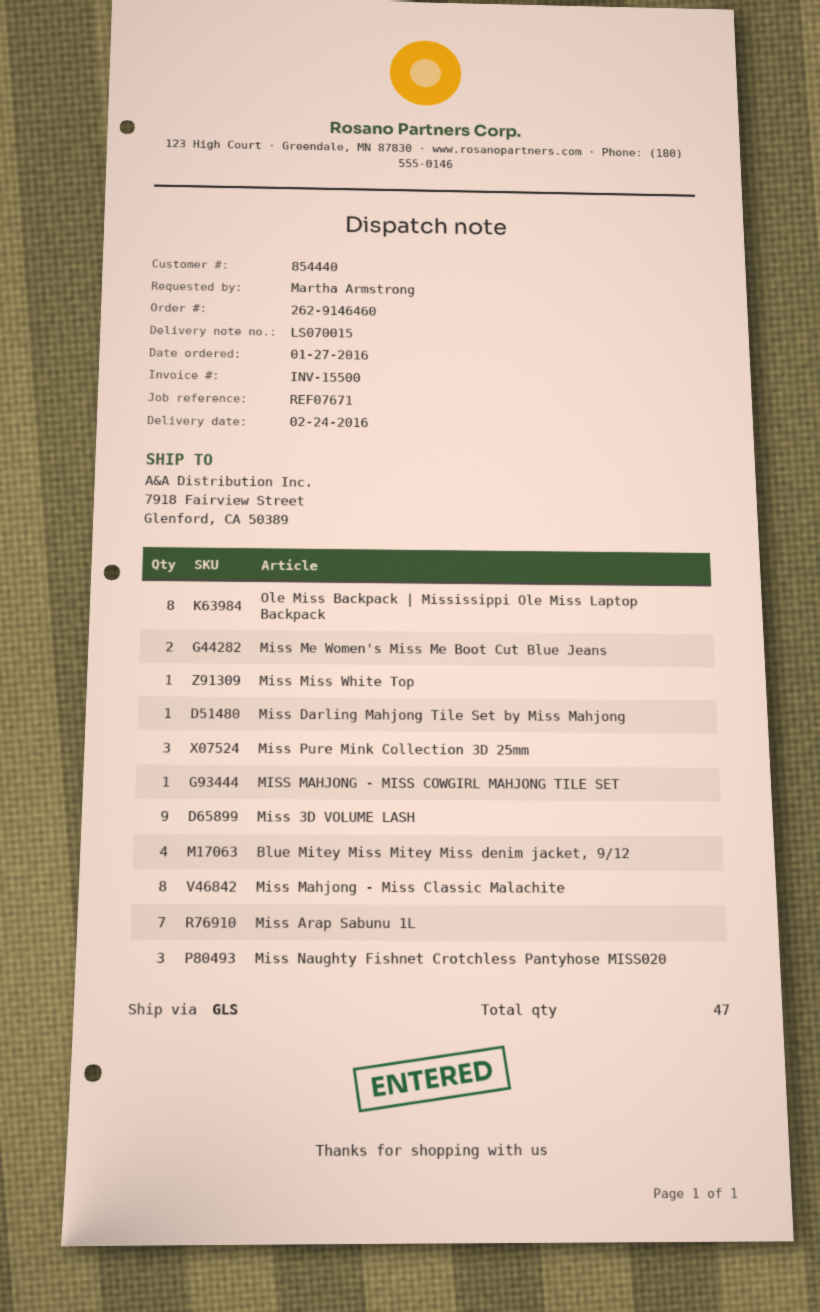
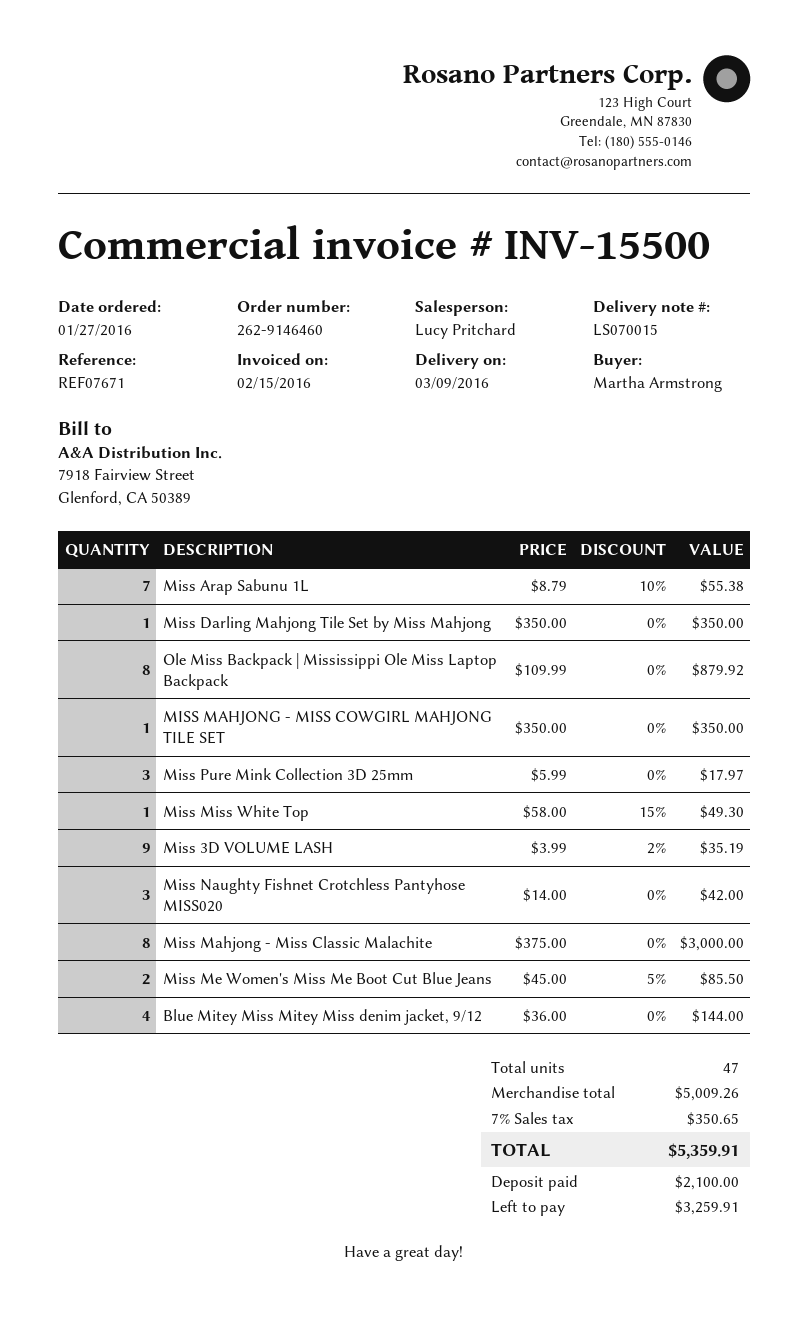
delivery date: 2016-02-24 -> 2016-03-09

